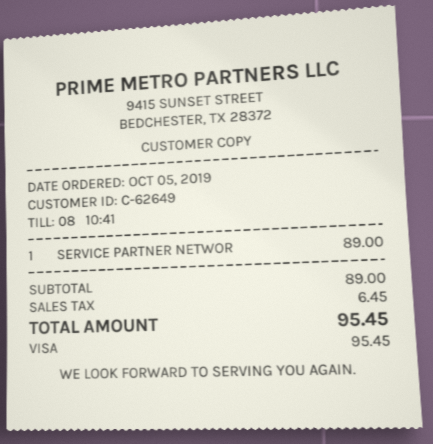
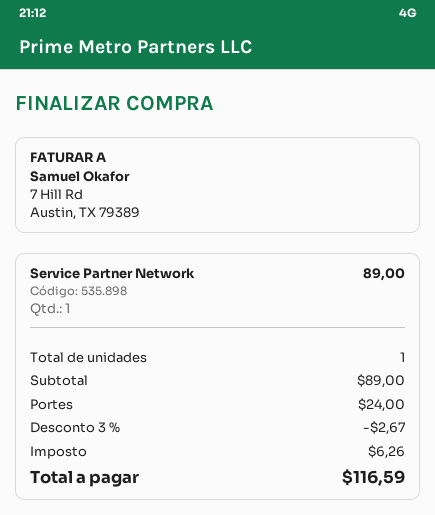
discount: none -> 3% = 2.67
shipping: none -> 24.00
tax: 6.45 -> 6.26
total: 95.45 -> 116.59

